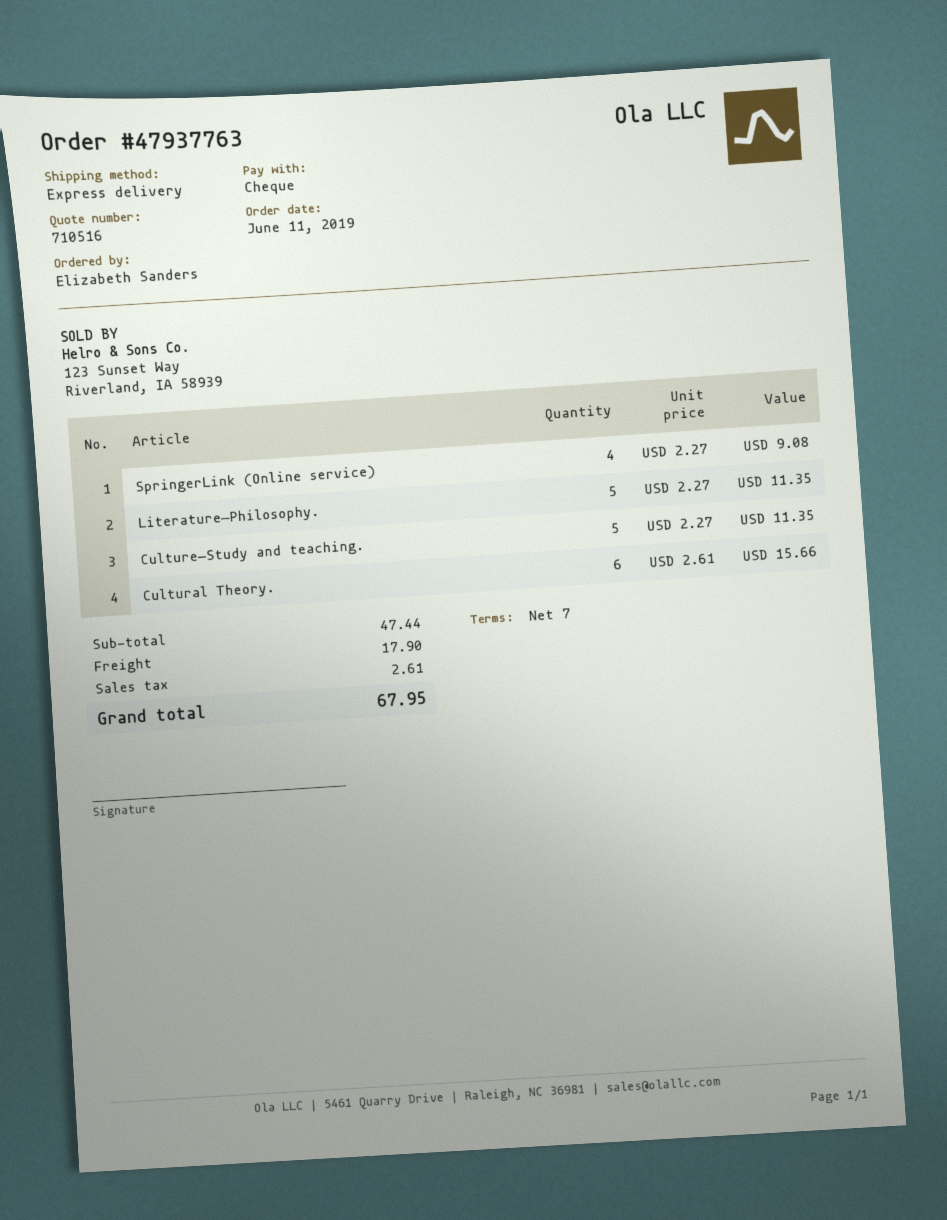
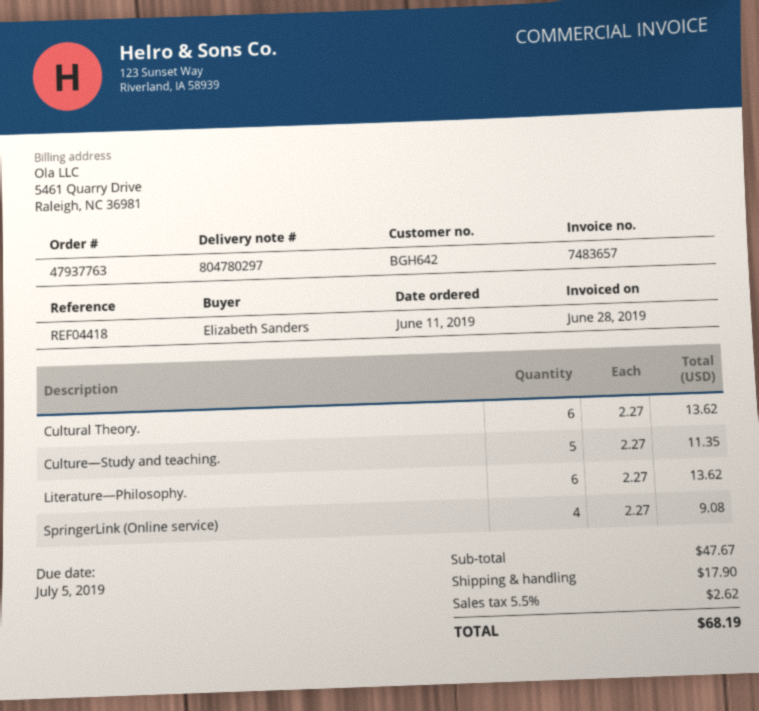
Literature—Philosophy.: 5 x 2.27 = 11.35 -> 6 x 2.27 = 13.62
Cultural Theory.: 6 x 2.61 = 15.66 -> 6 x 2.27 = 13.62
subtotal: 47.44 -> 47.67
tax: 2.61 -> 2.62
total: 67.95 -> 68.19

